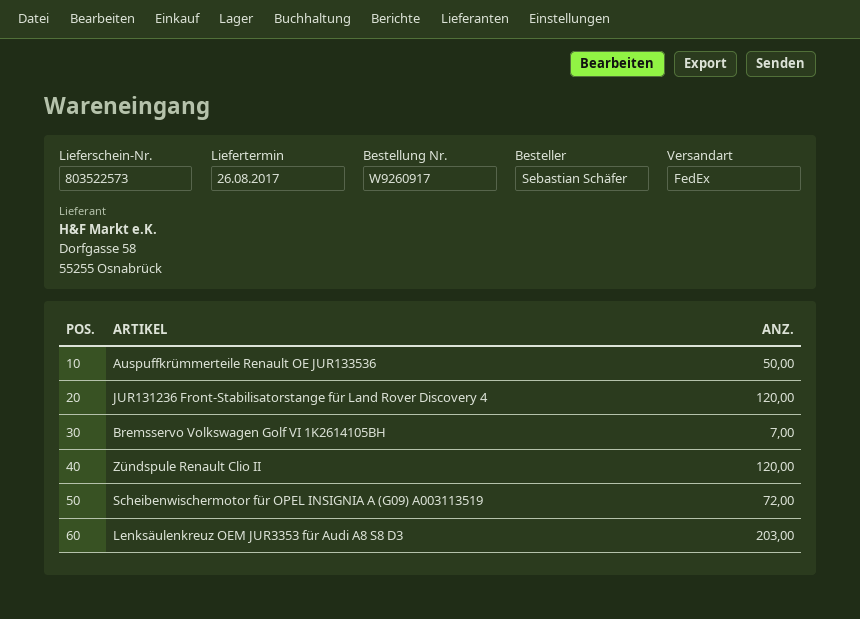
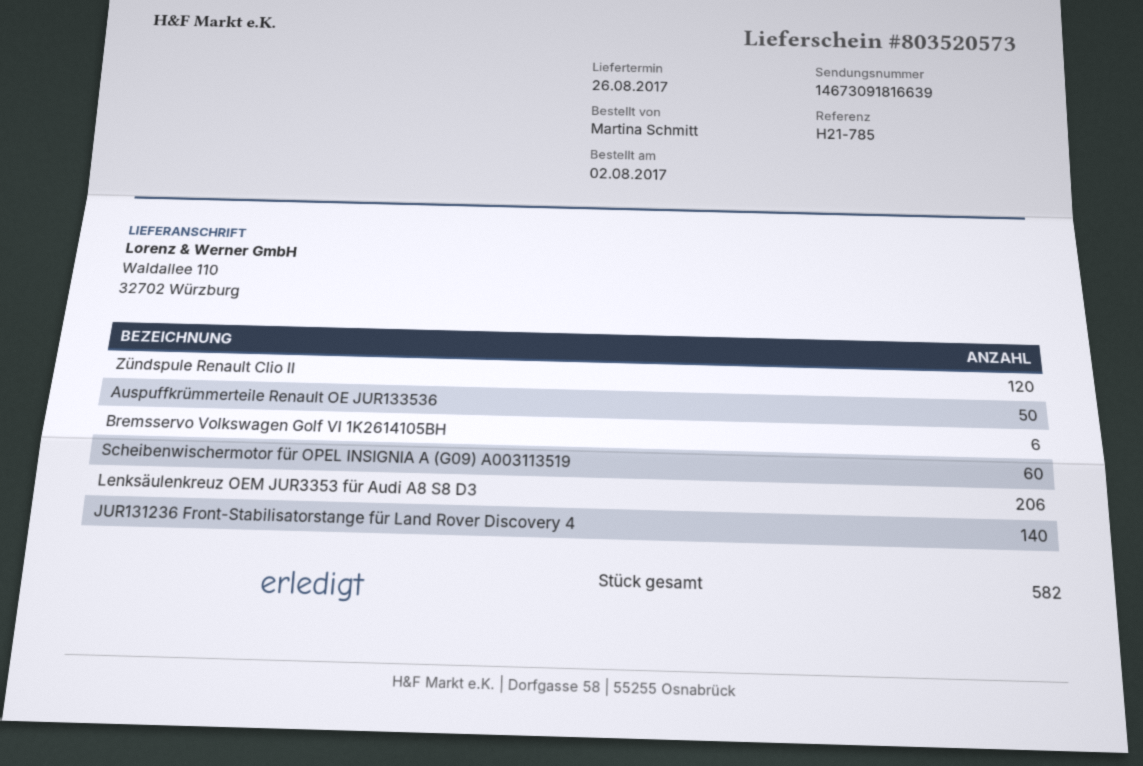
delivery note number: 803522573 -> 803520573
ordered by: Sebastian Schäfer -> Martina Schmitt
JUR131236 Front-Stabilisatorstange für Land Rover Discovery 4: 120 -> 140
Bremsservo Volkswagen Golf VI 1K2614105BH: 7 -> 6
Scheibenwischermotor für OPEL INSIGNIA A (G09) A003113519: 72 -> 60
Lenksäulenkreuz OEM JUR3353 für Audi A8 S8 D3: 203 -> 206

